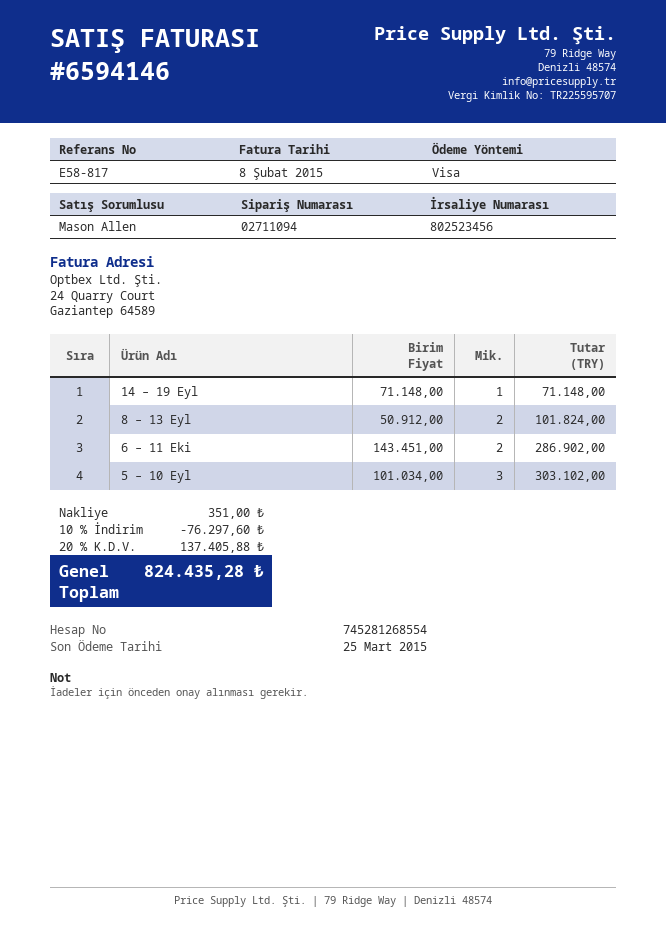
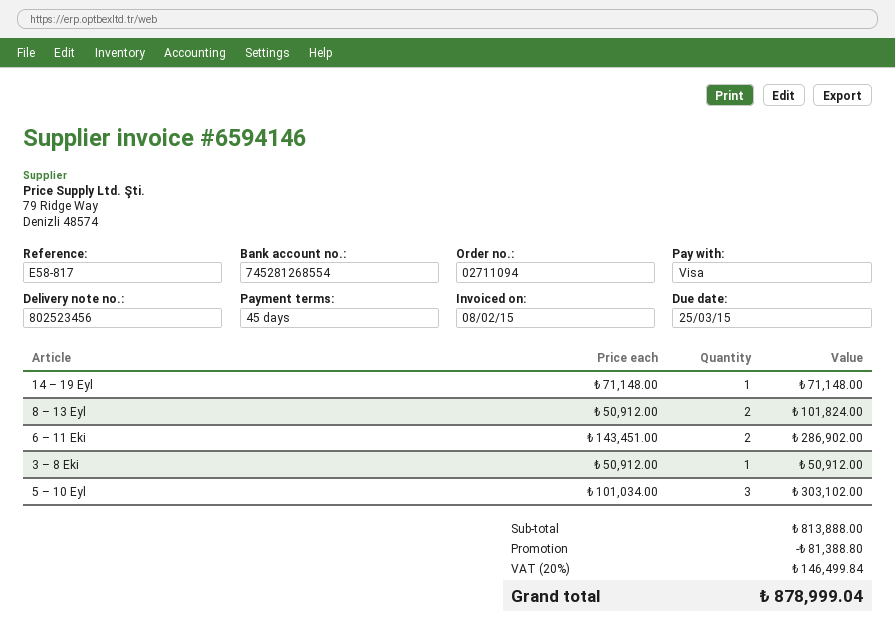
3 – 8 Eki: none -> 1 x 50912.00 = 50912.00
discount: 76297.60 -> 81388.80
shipping: 351.00 -> none
tax: 20% = 137405.88 -> 20% = 146499.84
total: 824435.28 -> 878999.04

